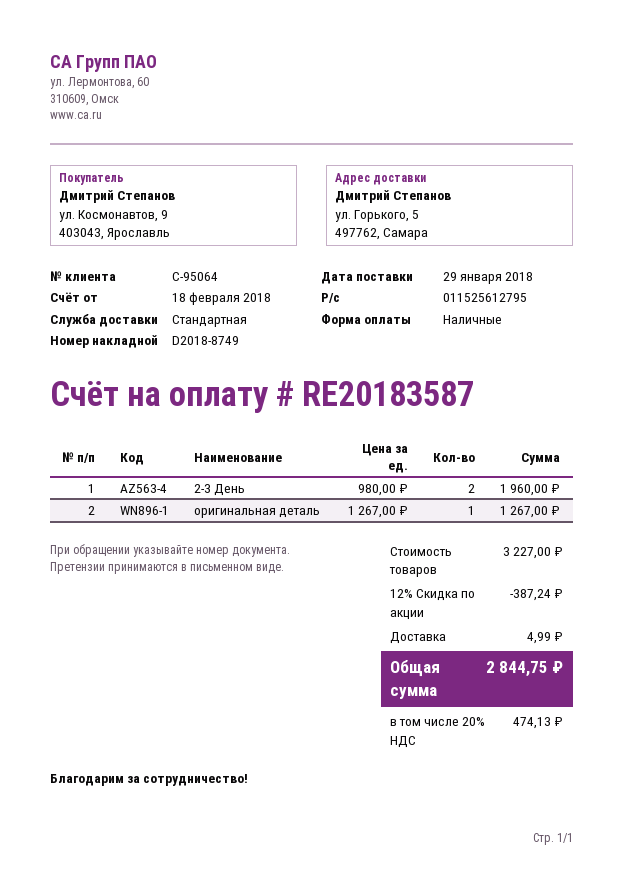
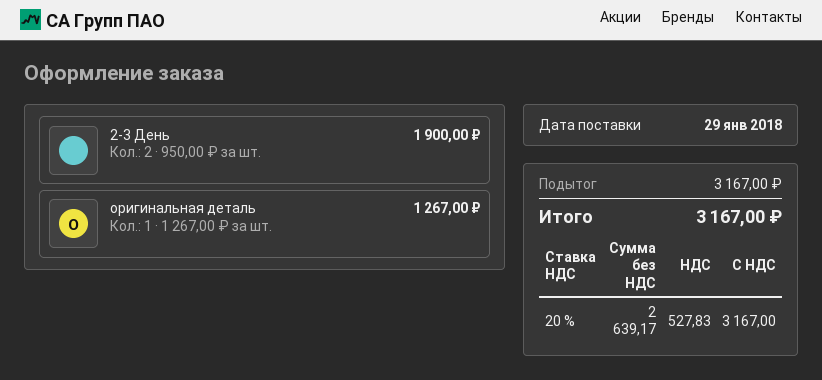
2-3 День: 2 x 980.00 = 1960.00 -> 2 x 950.00 = 1900.00
subtotal: 3227.00 -> 3167.00
discount: 12% = 387.24 -> none
shipping: 4.99 -> none
tax: 20% = 474.13 -> 20% = 527.83
total: 2844.75 -> 3167.00

